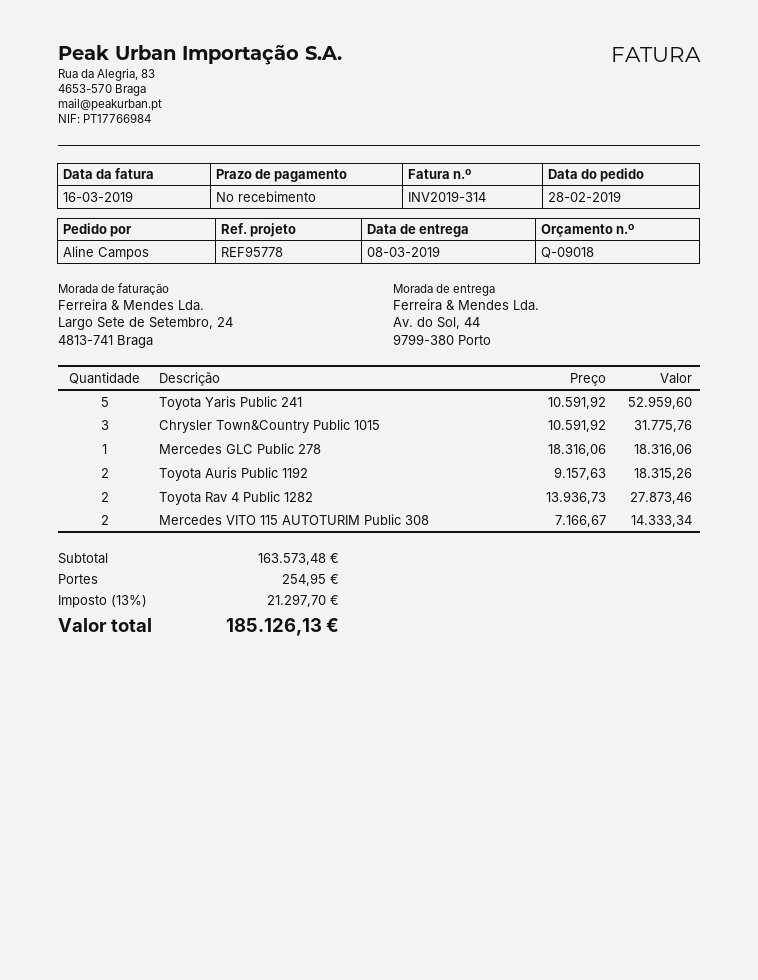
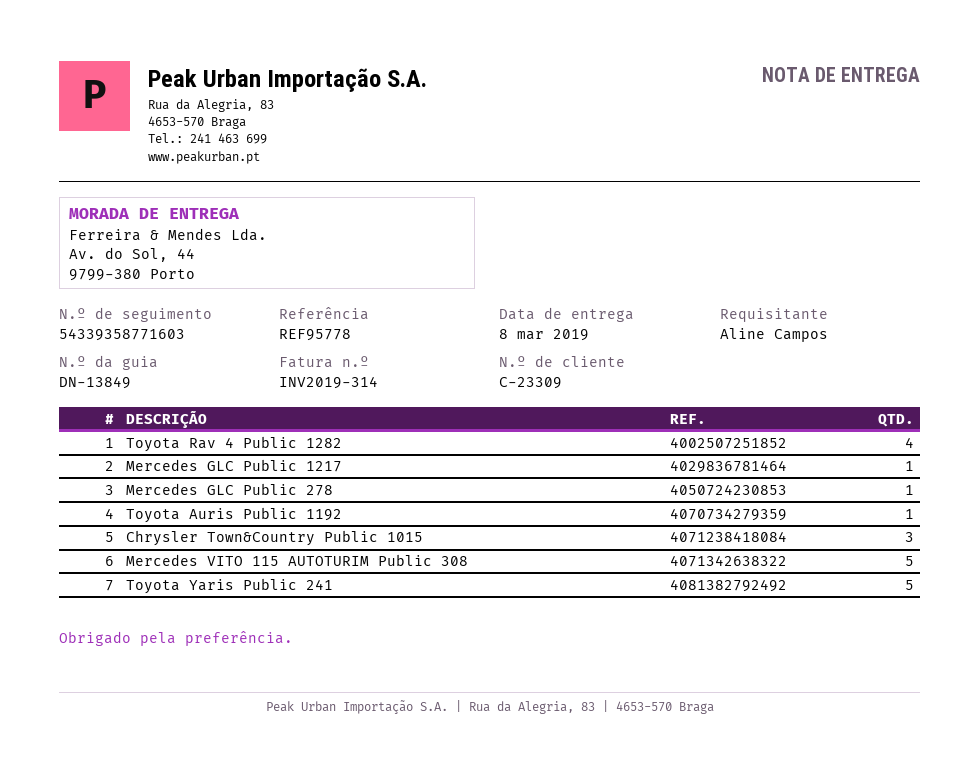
Toyota Auris Public 1192: 2 -> 1
Toyota Rav 4 Public 1282: 2 -> 4
Mercedes VITO 115 AUTOTURIM Public 308: 2 -> 5
Mercedes GLC Public 1217: none -> 1

